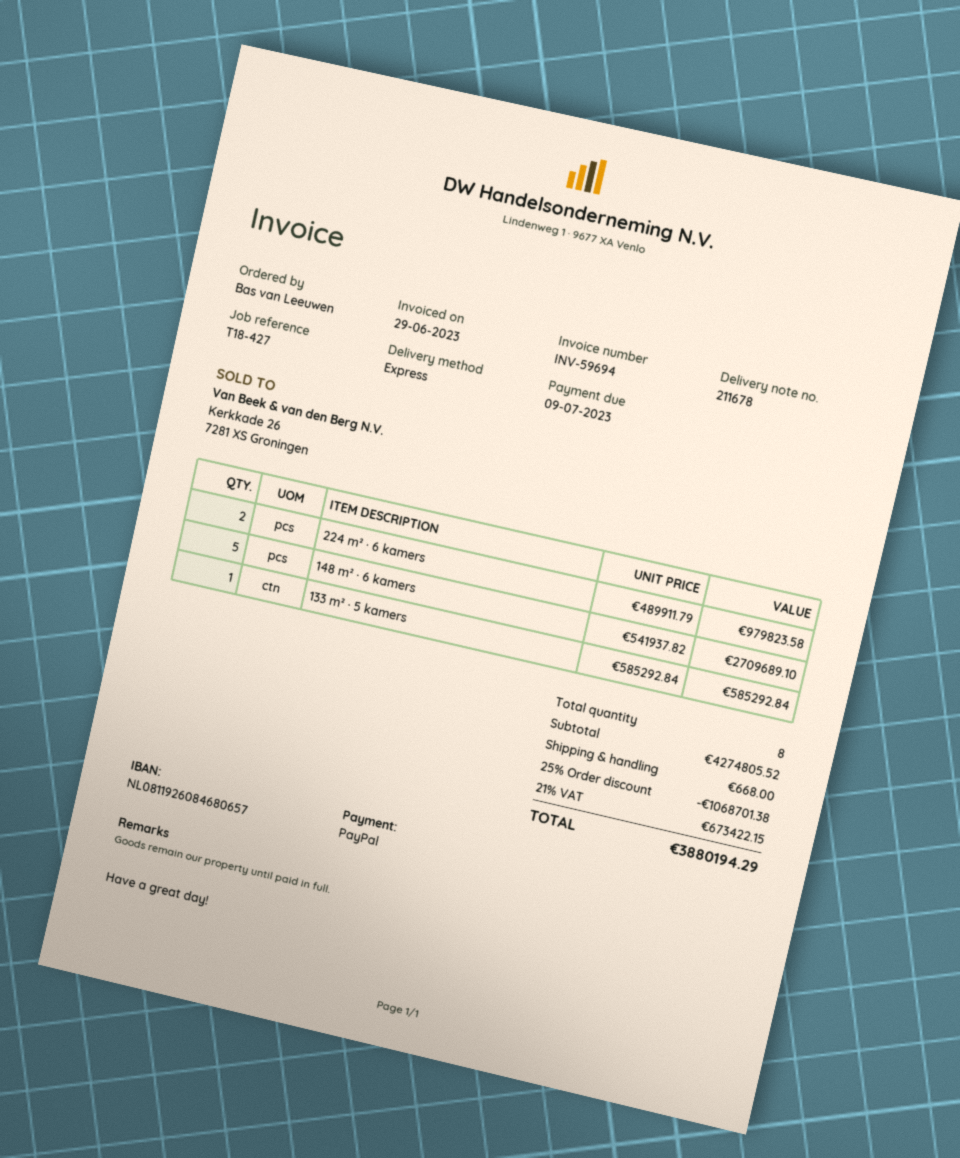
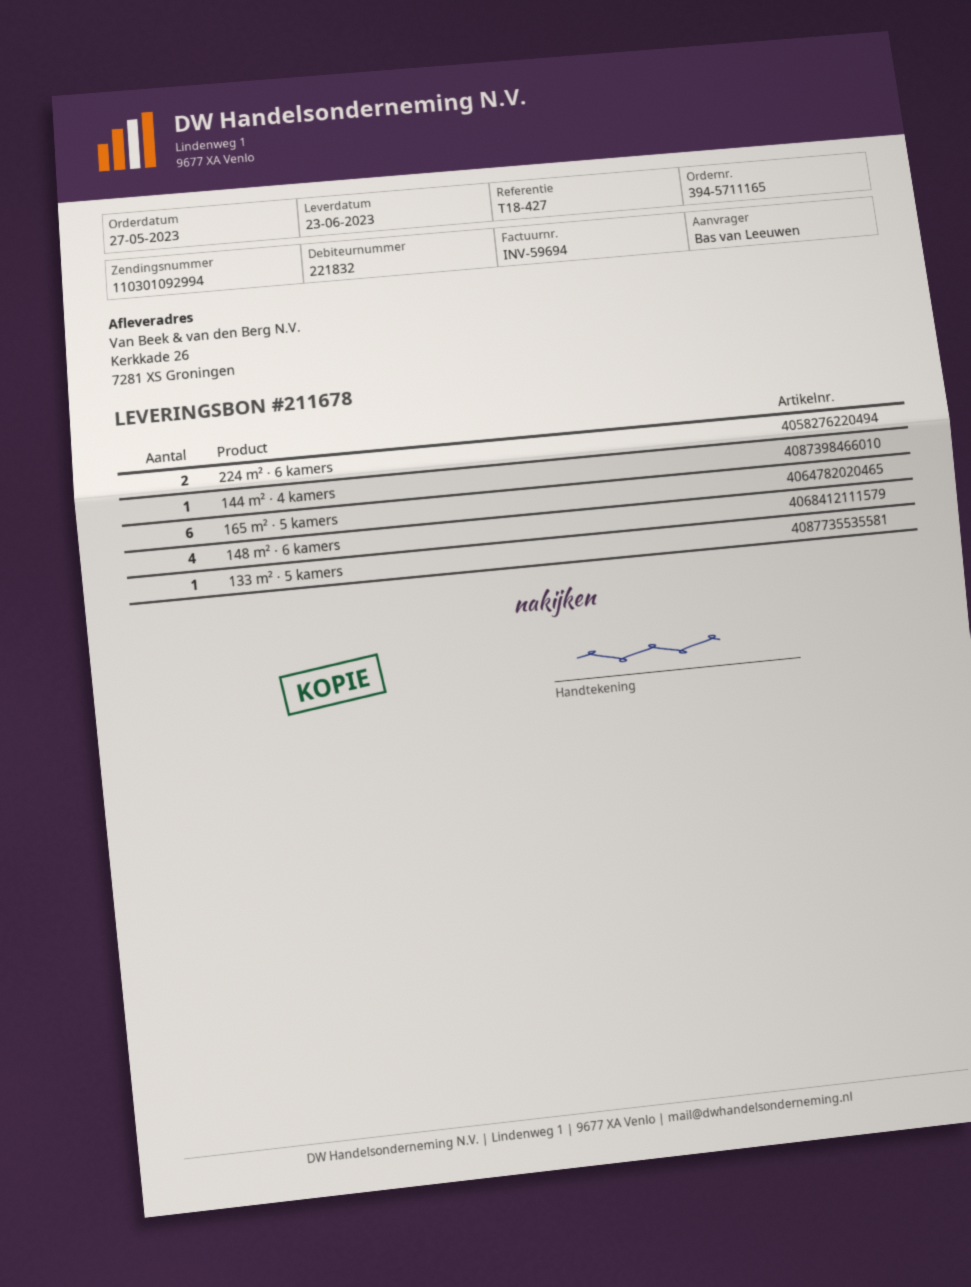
148 m² · 6 kamers: 5 -> 4
144 m² · 4 kamers: none -> 1
165 m² · 5 kamers: none -> 6

